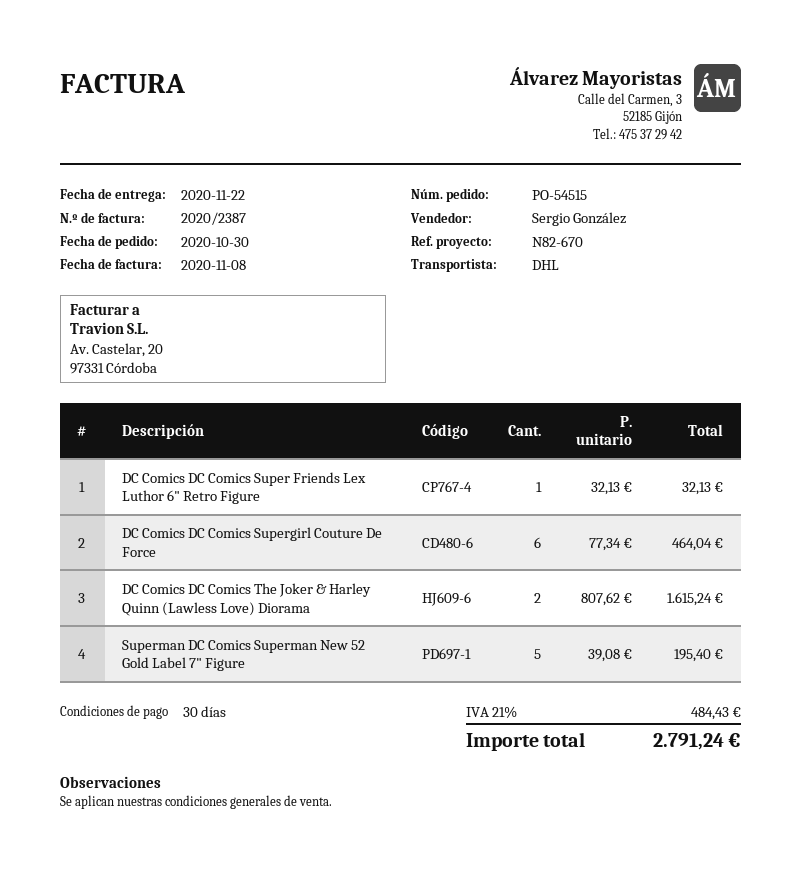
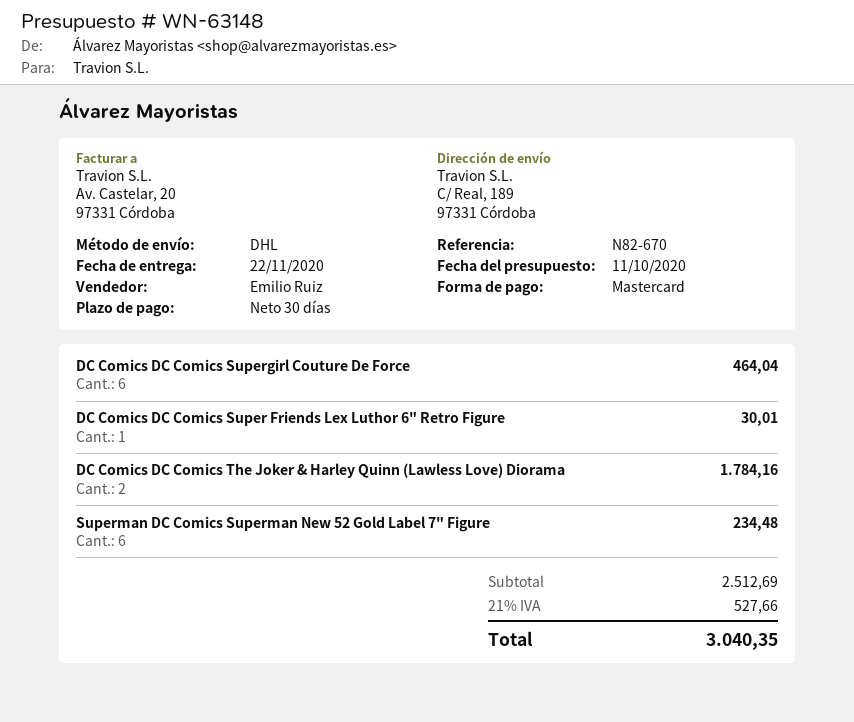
sales rep: Sergio González -> Emilio Ruiz
DC Comics DC Comics Super Friends Lex Luthor 6" Retro Figure: 1 for 32.13 -> 1 for 30.01
DC Comics DC Comics The Joker & Harley Quinn (Lawless Love) Diorama: 2 for 1615.24 -> 2 for 1784.16
Superman DC Comics Superman New 52 Gold Label 7" Figure: 5 for 195.40 -> 6 for 234.48
tax: 21% = 484.43 -> 21% = 527.66
total: 2791.24 -> 3040.35

